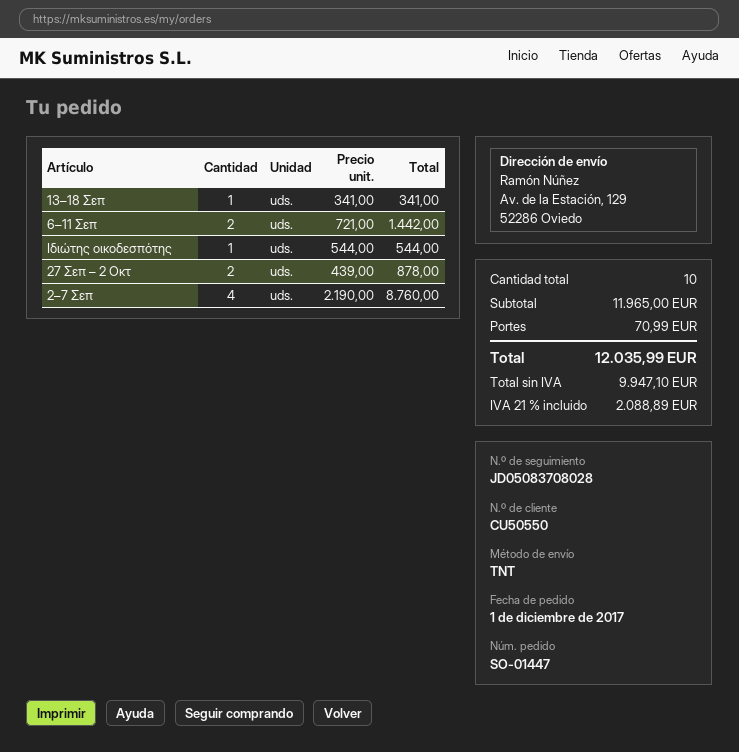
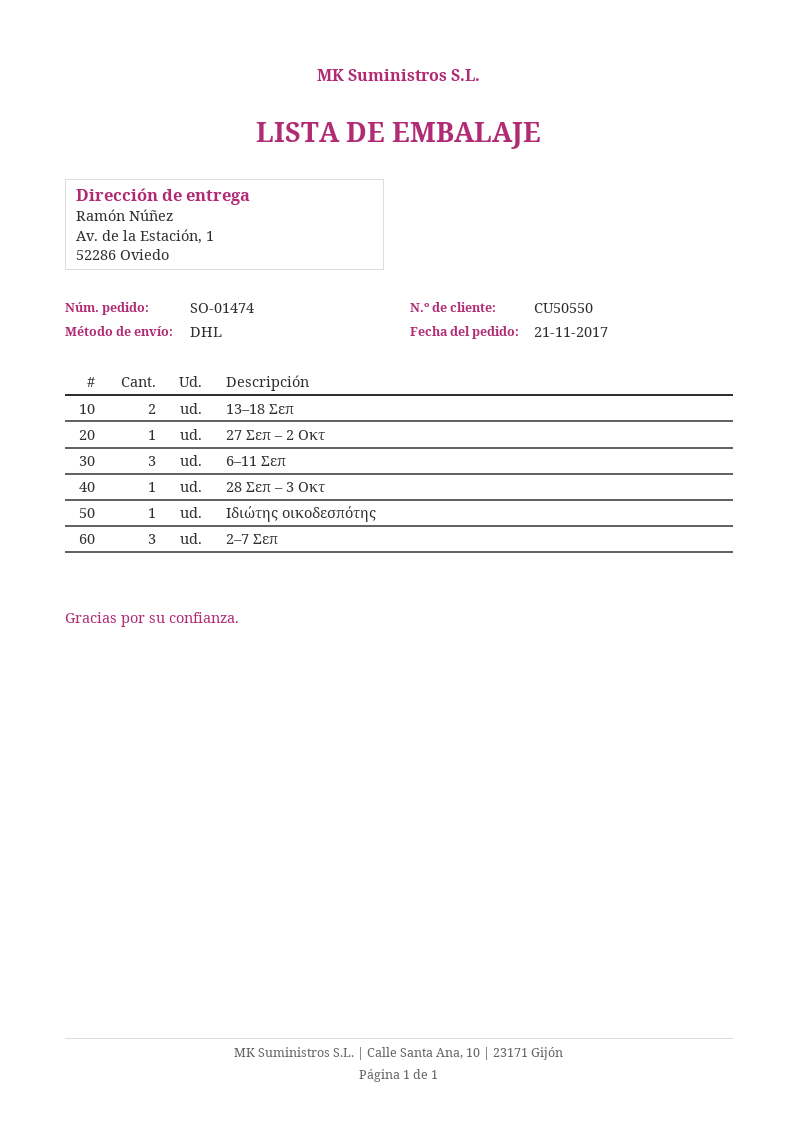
order number: SO-01447 -> SO-01474
order date: 2017-12-01 -> 2017-11-21
shipping method: TNT -> DHL
ship to: Av. de la Estación, 129, 52286 Oviedo -> Av. de la Estación, 1, 52286 Oviedo
13–18 Σεπ: 1 -> 2
6–11 Σεπ: 2 -> 3
27 Σεπ – 2 Οκτ: 2 -> 1
2–7 Σεπ: 4 -> 3
28 Σεπ – 3 Οκτ: none -> 1

